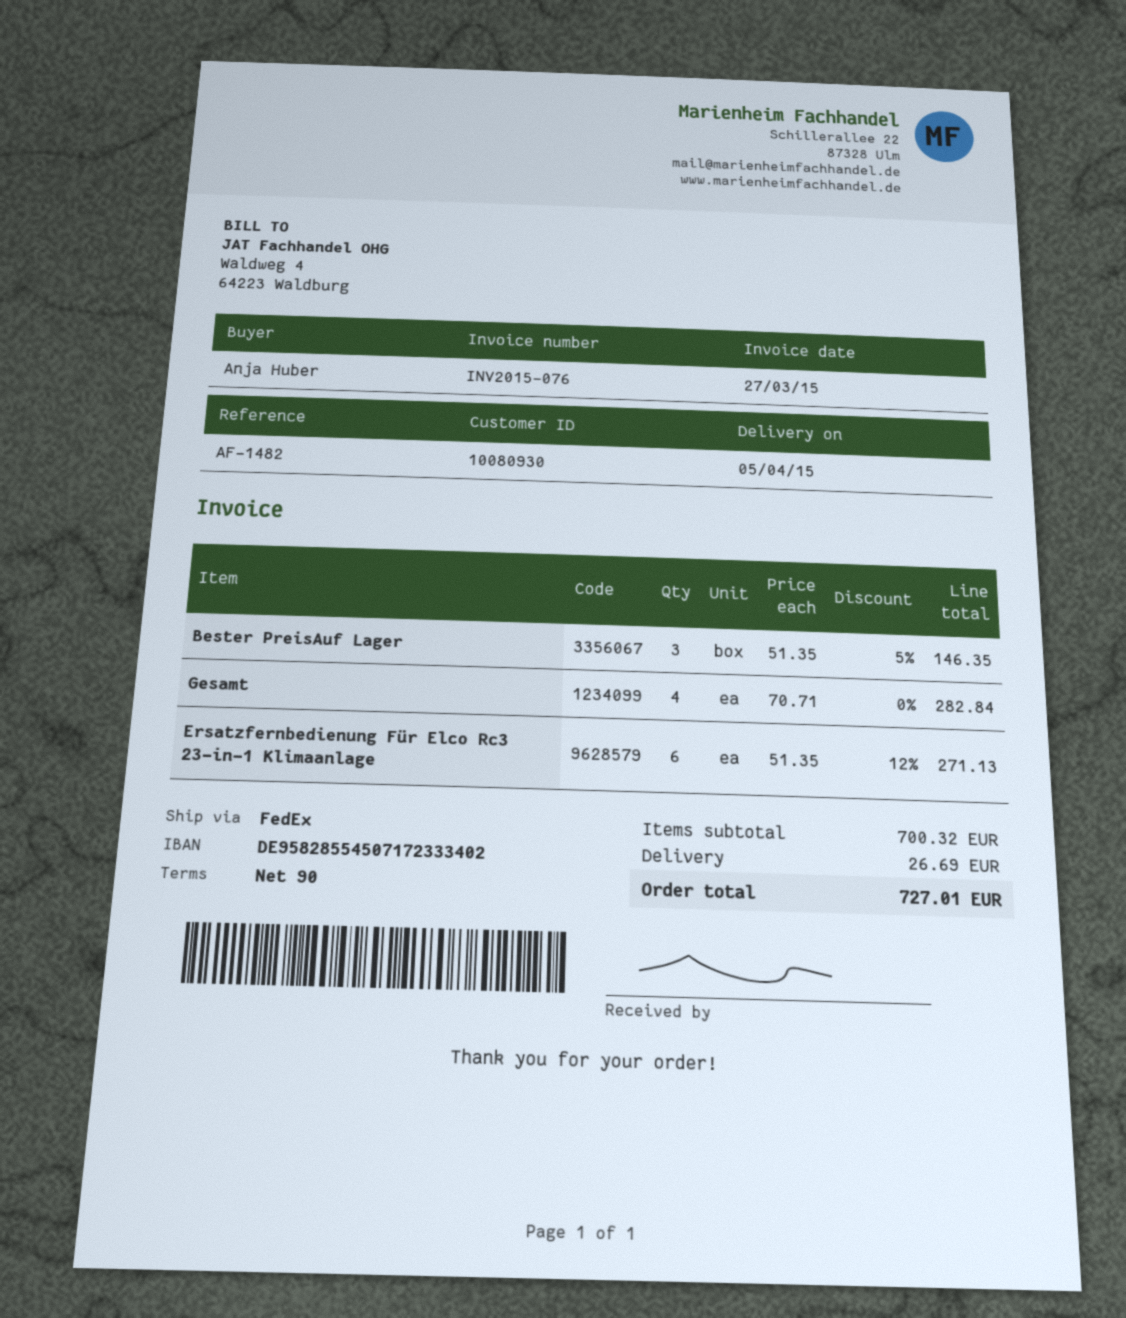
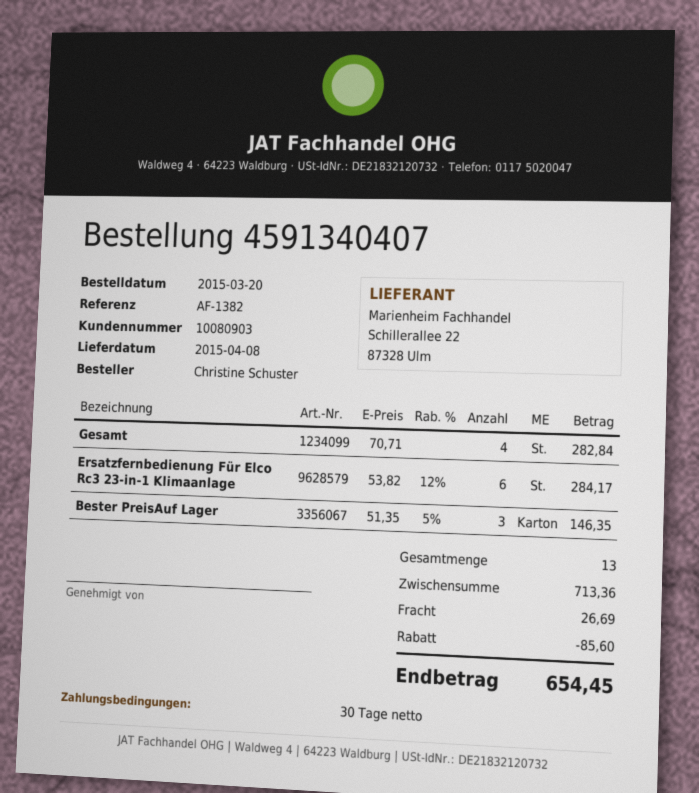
delivery date: 2015-04-05 -> 2015-04-08
payment terms: 90 days -> 30 days
customer number: 10080930 -> 10080903
reference: AF-1482 -> AF-1382
ordered by: Anja Huber -> Christine Schuster
Ersatzfernbedienung Für Elco Rc3 23-in-1 Klimaanlage: 6 x 51.35 - 12% = 271.13 -> 6 x 53.82 - 12% = 284.17
subtotal: 700.32 -> 713.36
discount: none -> 85.60
total: 727.01 -> 654.45

